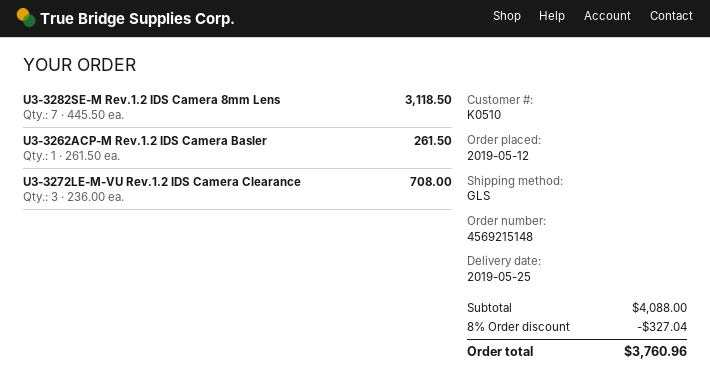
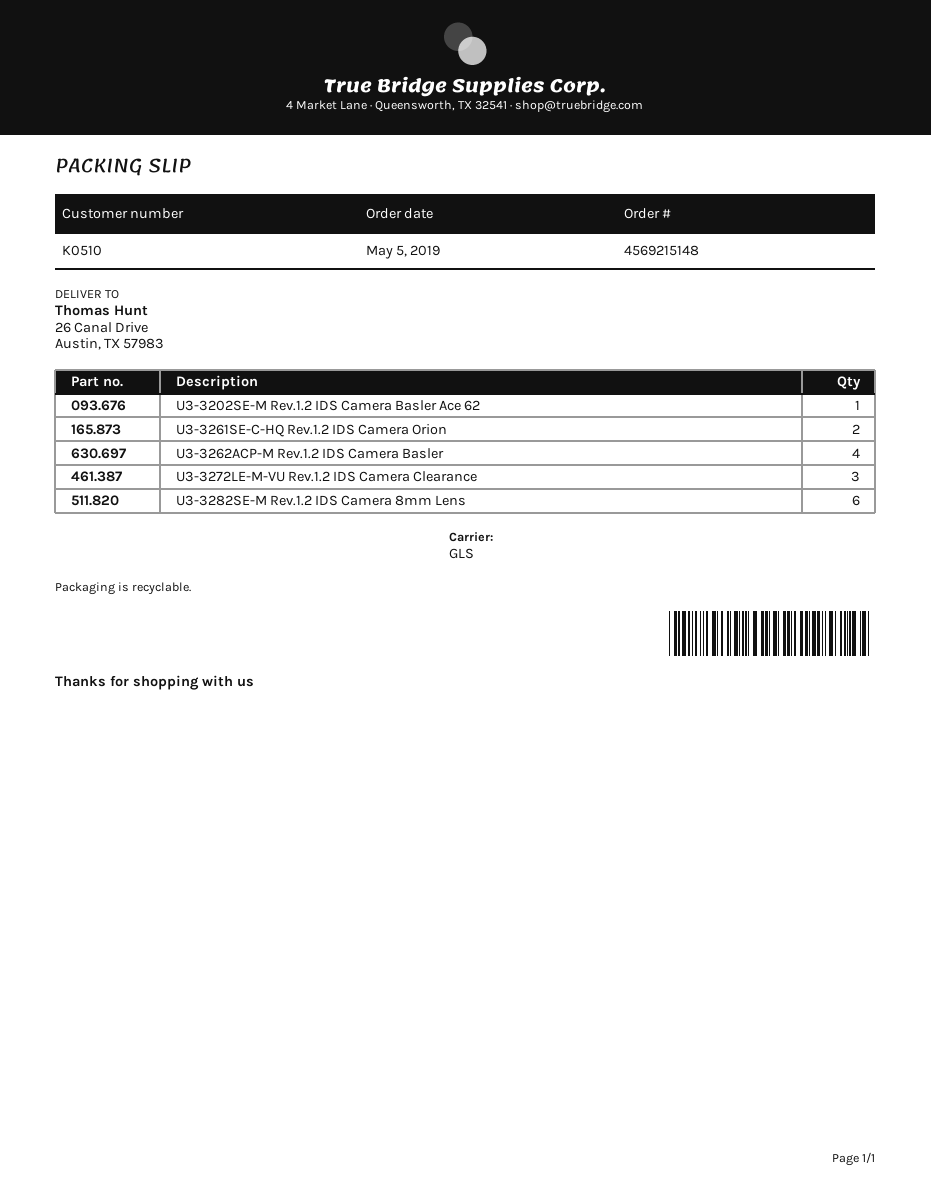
order date: 2019-05-12 -> 2019-05-05
U3-3282SE-M Rev.1.2 IDS Camera 8mm Lens: 7 -> 6
U3-3262ACP-M Rev.1.2 IDS Camera Basler: 1 -> 4
U3-3202SE-M Rev.1.2 IDS Camera Basler Ace 62: none -> 1
U3-3261SE-C-HQ Rev.1.2 IDS Camera Orion: none -> 2

